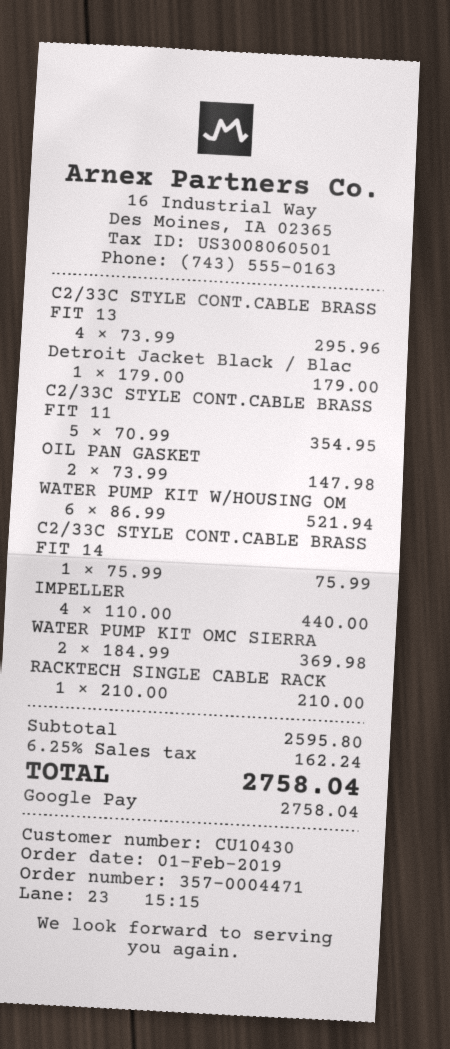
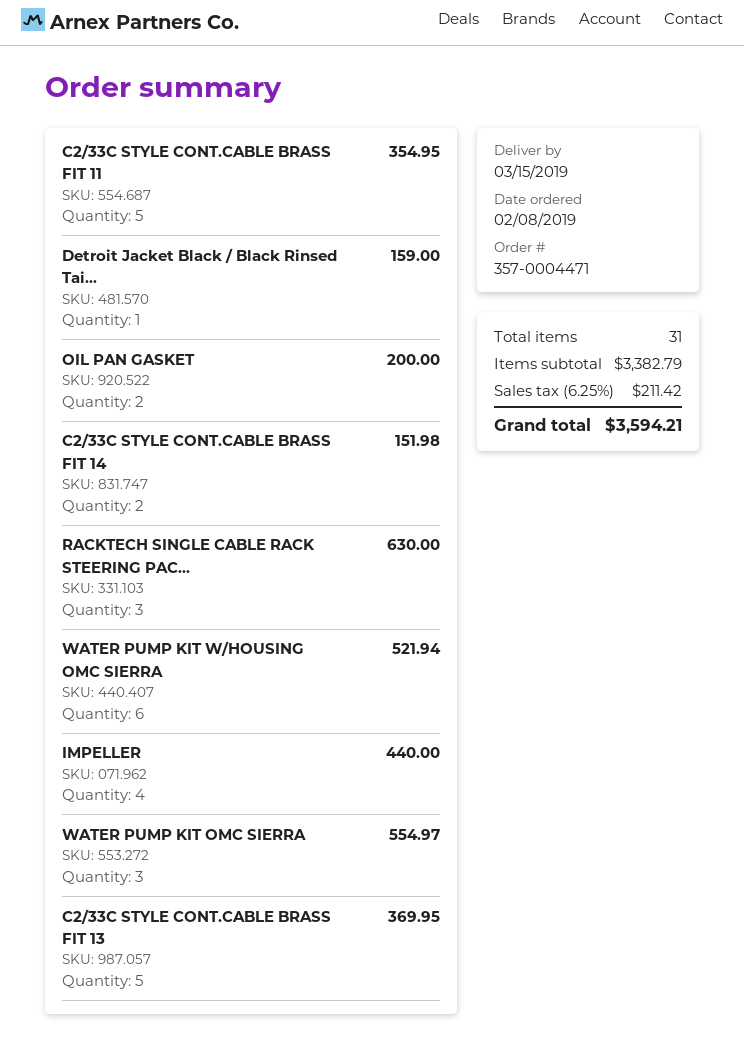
order date: 2019-02-01 -> 2019-02-08
C2/33C STYLE CONT.CABLE BRASS FIT 13: 4 for 295.96 -> 5 for 369.95
Detroit Jacket Black / Blac: 1 for 179.00 -> 1 for 159.00
OIL PAN GASKET: 2 for 147.98 -> 2 for 200.00
C2/33C STYLE CONT.CABLE BRASS FIT 14: 1 for 75.99 -> 2 for 151.98
WATER PUMP KIT OMC SIERRA: 2 for 369.98 -> 3 for 554.97
RACKTECH SINGLE CABLE RACK: 1 for 210.00 -> 3 for 630.00
subtotal: 2595.80 -> 3382.79
tax: 6.25% = 162.24 -> 6.25% = 211.42
total: 2758.04 -> 3594.21

